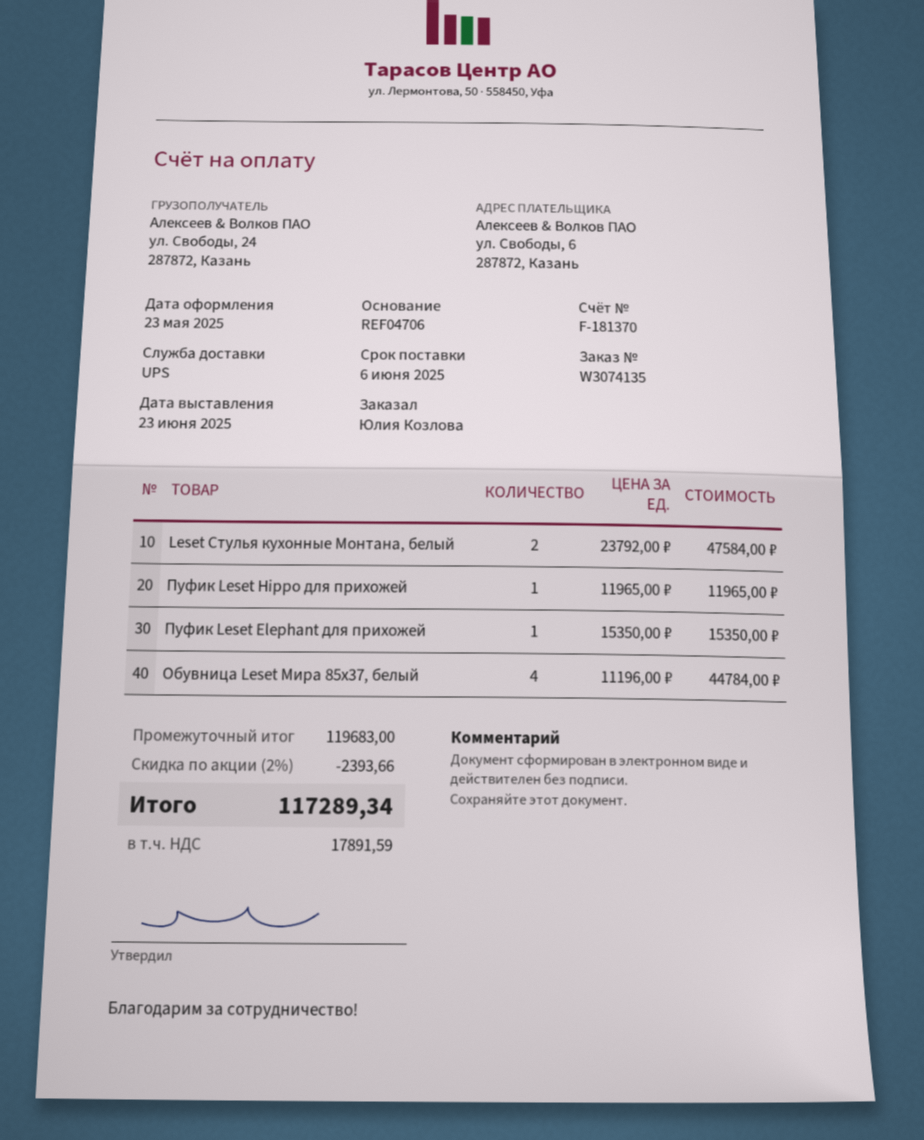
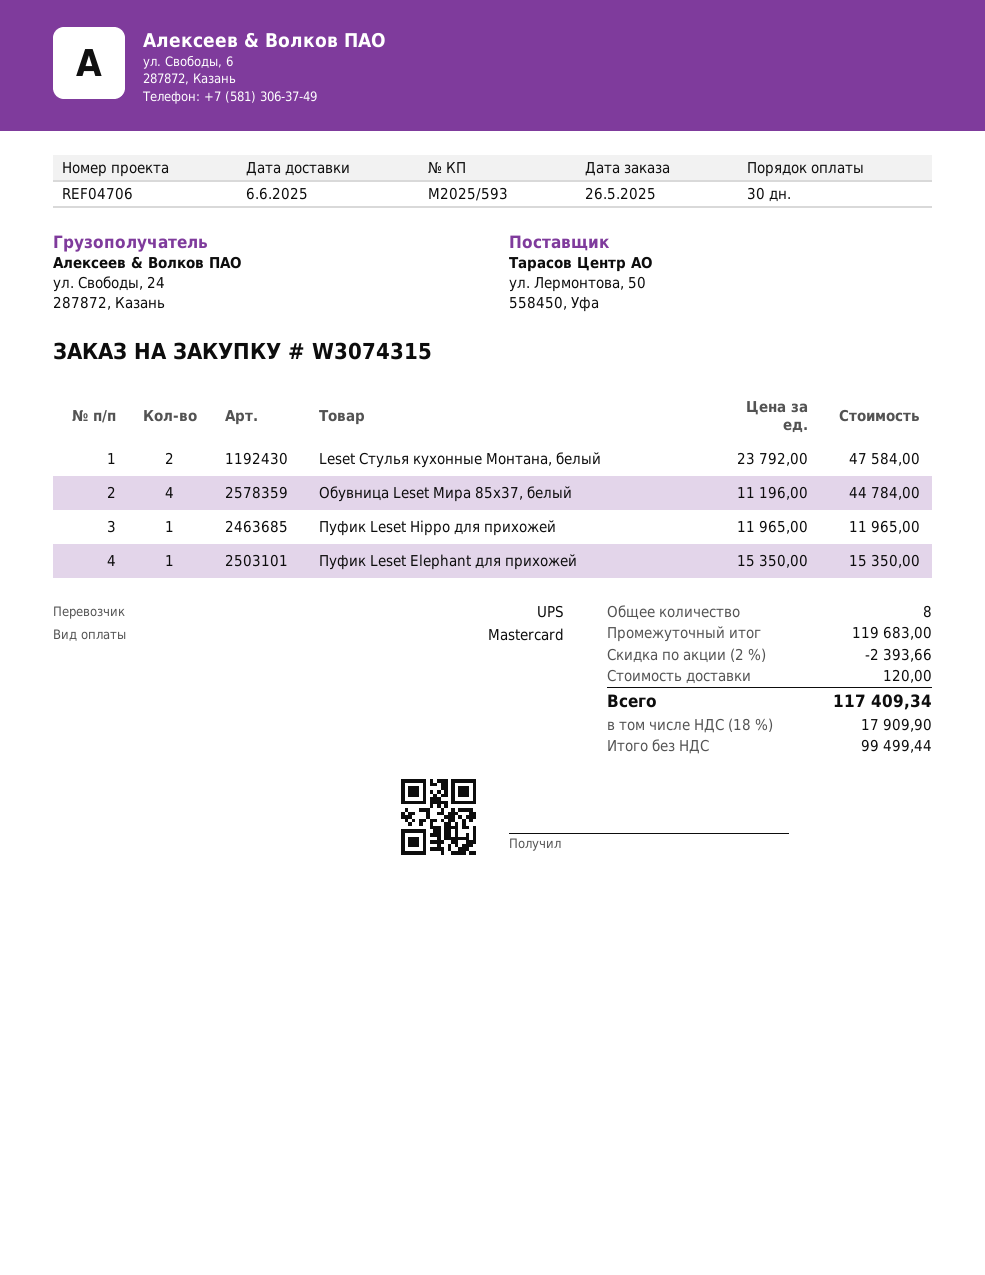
order number: W3074135 -> W3074315
order date: 2025-05-23 -> 2025-05-26
shipping: none -> 120.00
tax: 17891.59 -> 17909.90
total: 117289.34 -> 117409.34

